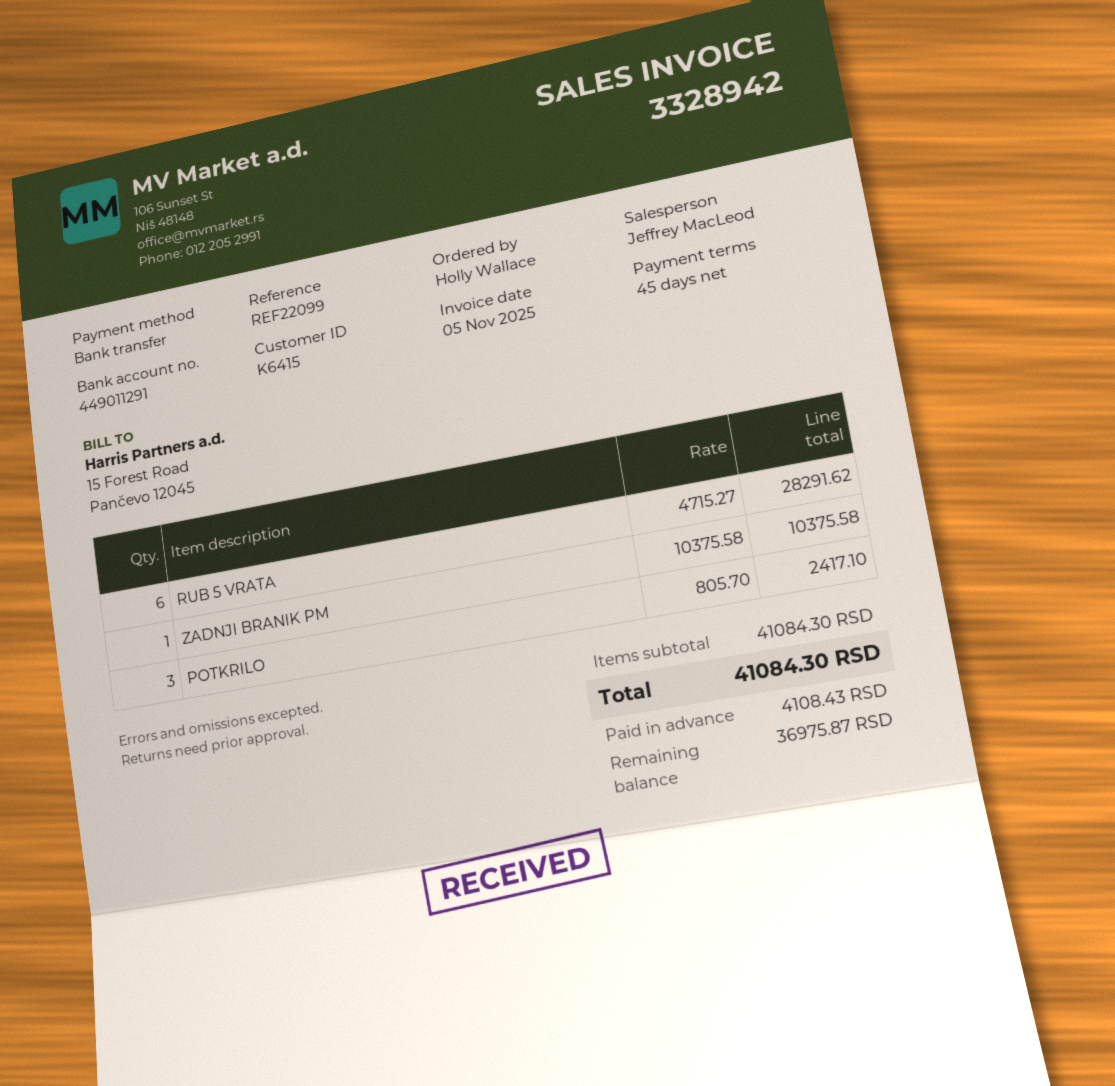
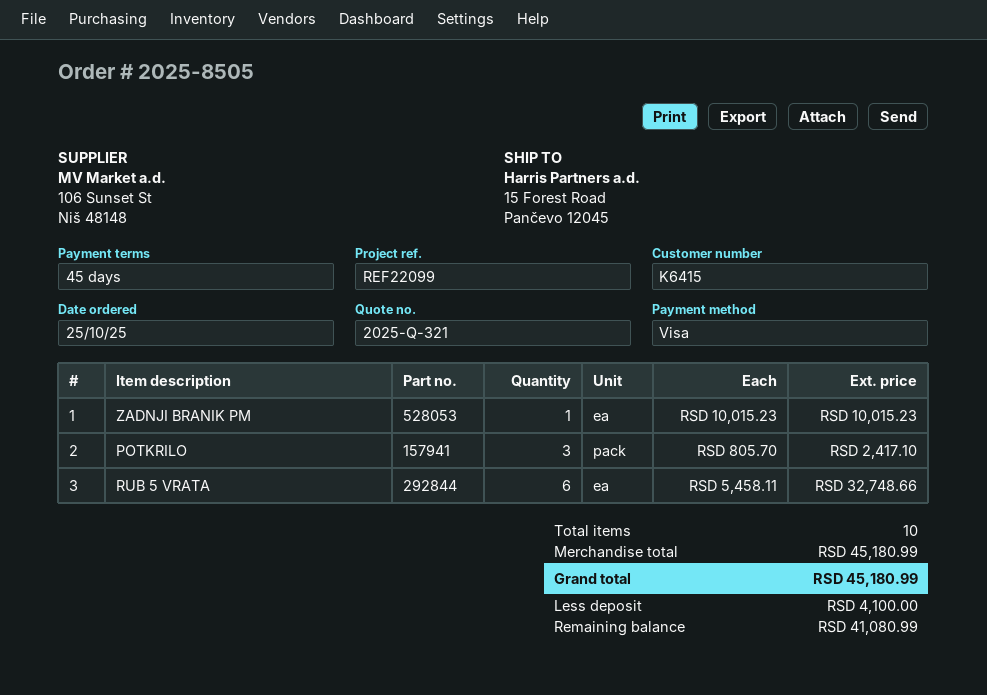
payment method: bank transfer -> Visa
RUB 5 VRATA: 6 x 4715.27 = 28291.62 -> 6 x 5458.11 = 32748.66
ZADNJI BRANIK PM: 1 x 10375.58 = 10375.58 -> 1 x 10015.23 = 10015.23
subtotal: 41084.30 -> 45180.99
total: 41084.30 -> 45180.99
deposit: 4108.43 -> 4100.00
balance: 36975.87 -> 41080.99

